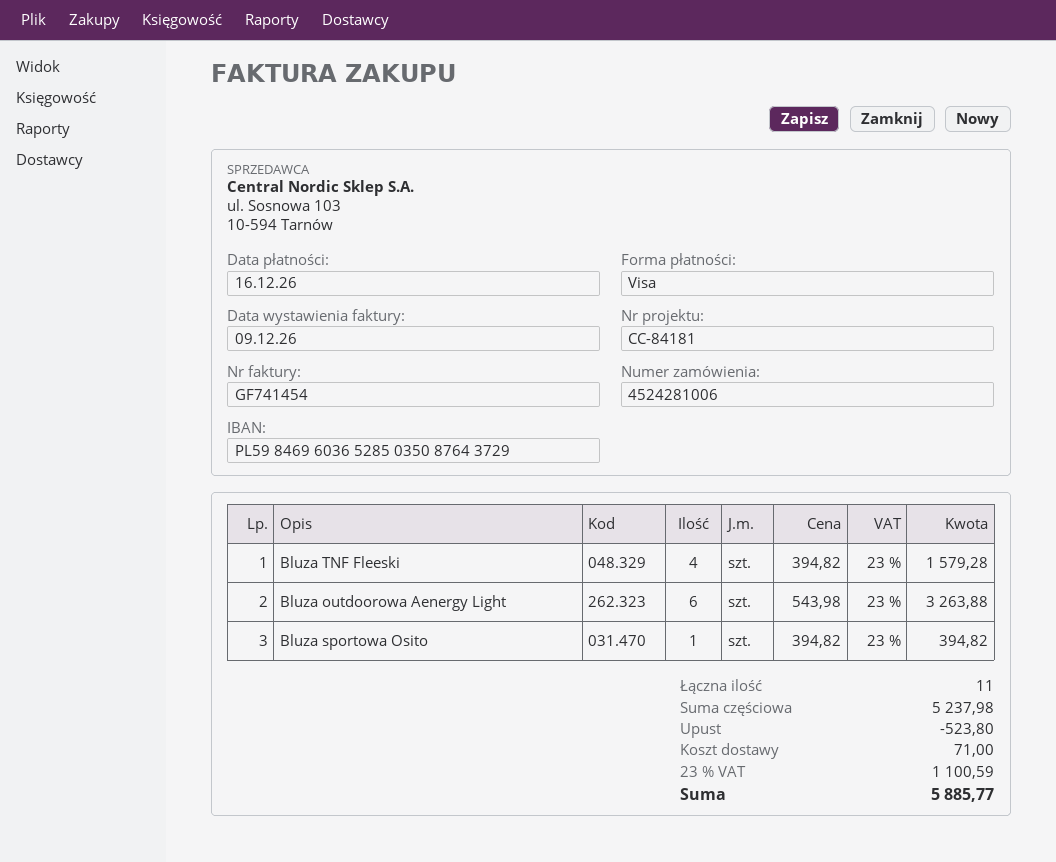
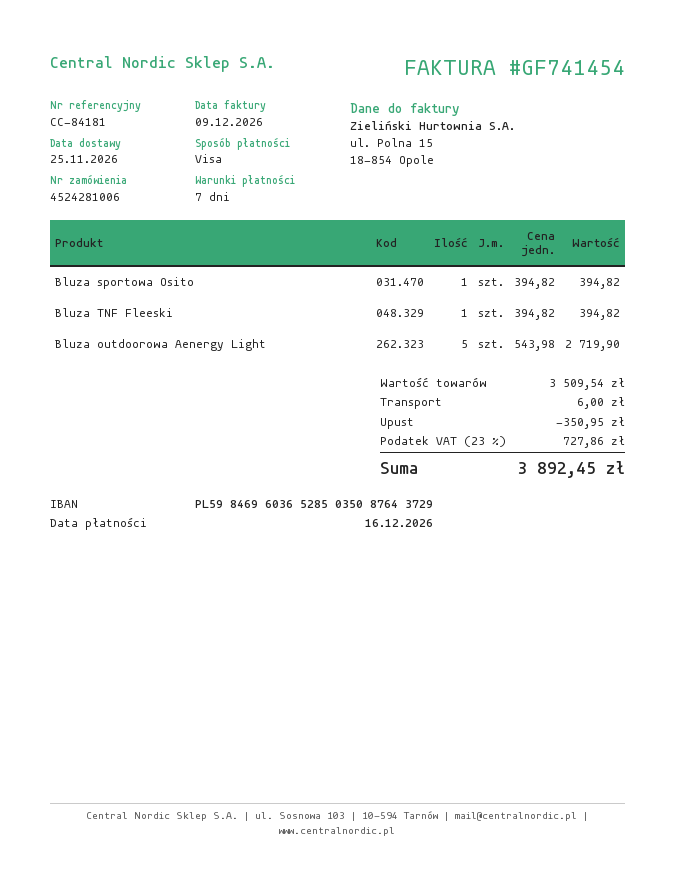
Bluza TNF Fleeski: 4 x 394.82 = 1579.28 -> 1 x 394.82 = 394.82
Bluza outdoorowa Aenergy Light: 6 x 543.98 = 3263.88 -> 5 x 543.98 = 2719.90
subtotal: 5237.98 -> 3509.54
discount: 523.80 -> 350.95
shipping: 71.00 -> 6.00
tax: 23% = 1100.59 -> 23% = 727.86
total: 5885.77 -> 3892.45

